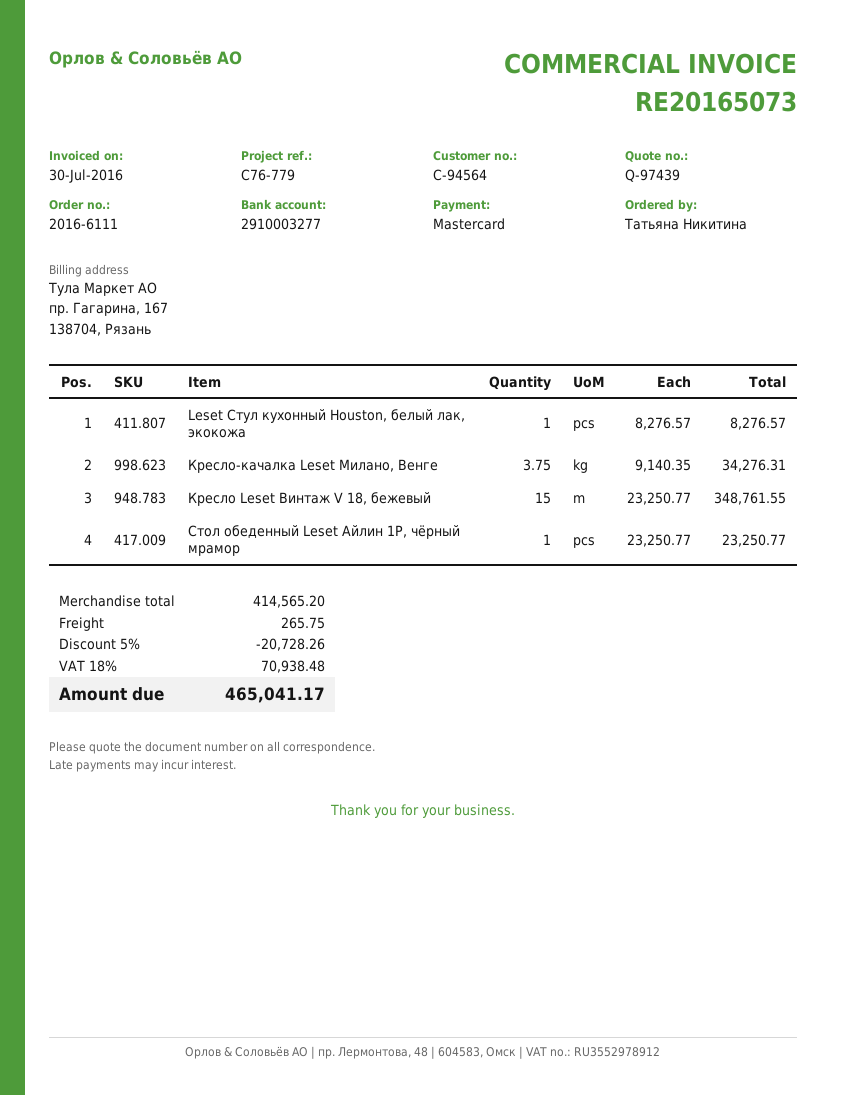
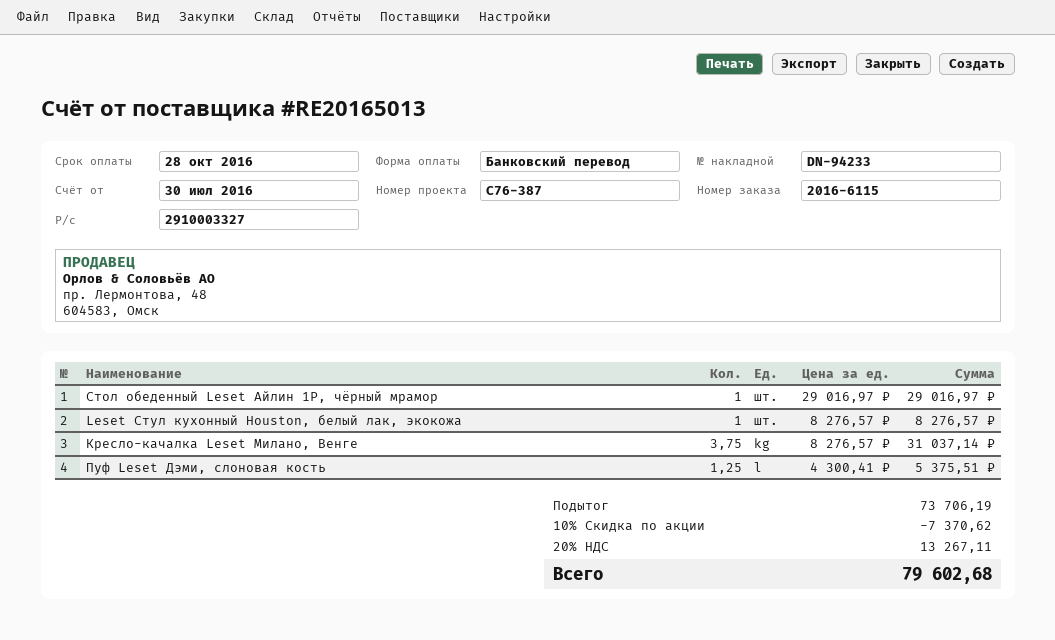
order number: 2016-6111 -> 2016-6115
invoice number: RE20165073 -> RE20165013
reference: C76-779 -> C76-387
payment method: Mastercard -> bank transfer
bank account: 2910003277 -> 2910003327
Кресло-качалка Leset Милано, Венге: 3.75 x 9140.35 = 34276.31 -> 3.75 x 8276.57 = 31037.14
Кресло Leset Винтаж V 18, бежевый: 15 x 23250.77 = 348761.55 -> none
Стол обеденный Leset Айлин 1Р, чёрный мрамор: 1 x 23250.77 = 23250.77 -> 1 x 29016.97 = 29016.97
Пуф Leset Дэми, слоновая кость: none -> 1.25 x 4300.41 = 5375.51
subtotal: 414565.20 -> 73706.19
discount: 5% = 20728.26 -> 10% = 7370.62
shipping: 265.75 -> none
tax: 18% = 70938.48 -> 20% = 13267.11
total: 465041.17 -> 79602.68

